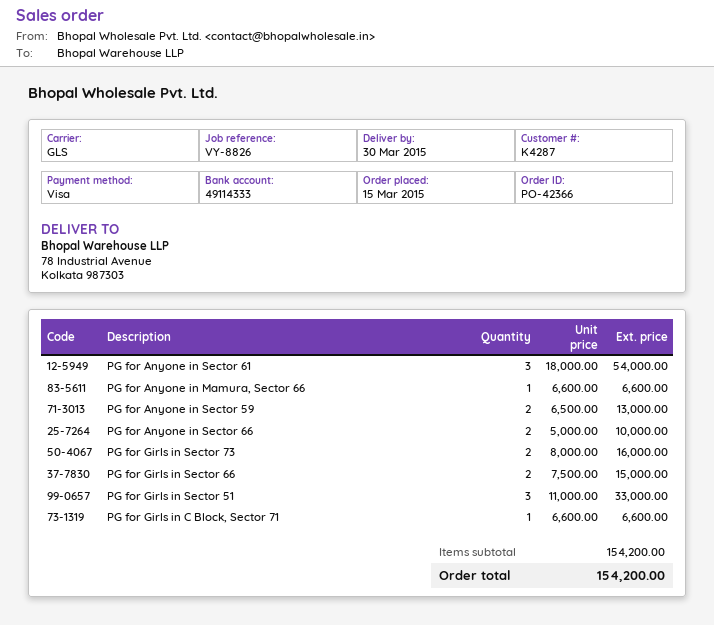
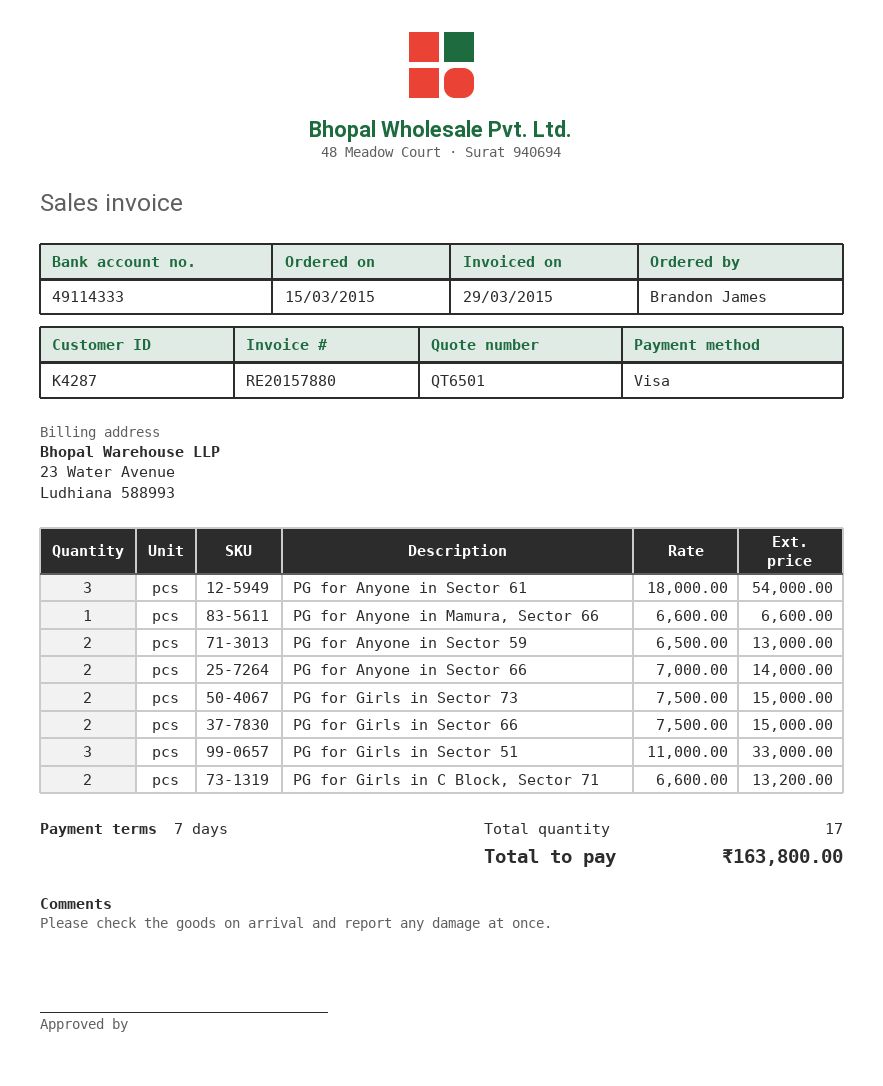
PG for Anyone in Sector 66: 2 x 5000.00 = 10000.00 -> 2 x 7000.00 = 14000.00
PG for Girls in Sector 73: 2 x 8000.00 = 16000.00 -> 2 x 7500.00 = 15000.00
PG for Girls in C Block, Sector 71: 1 x 6600.00 = 6600.00 -> 2 x 6600.00 = 13200.00
total: 154200.00 -> 163800.00

